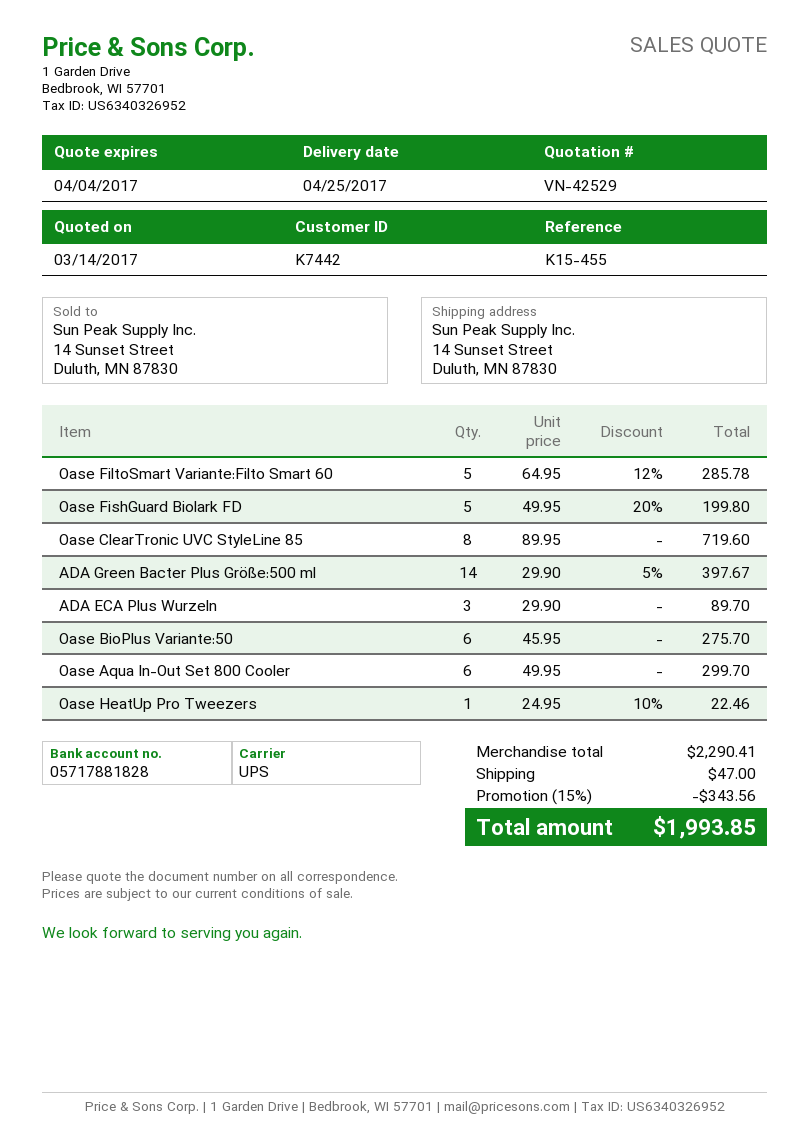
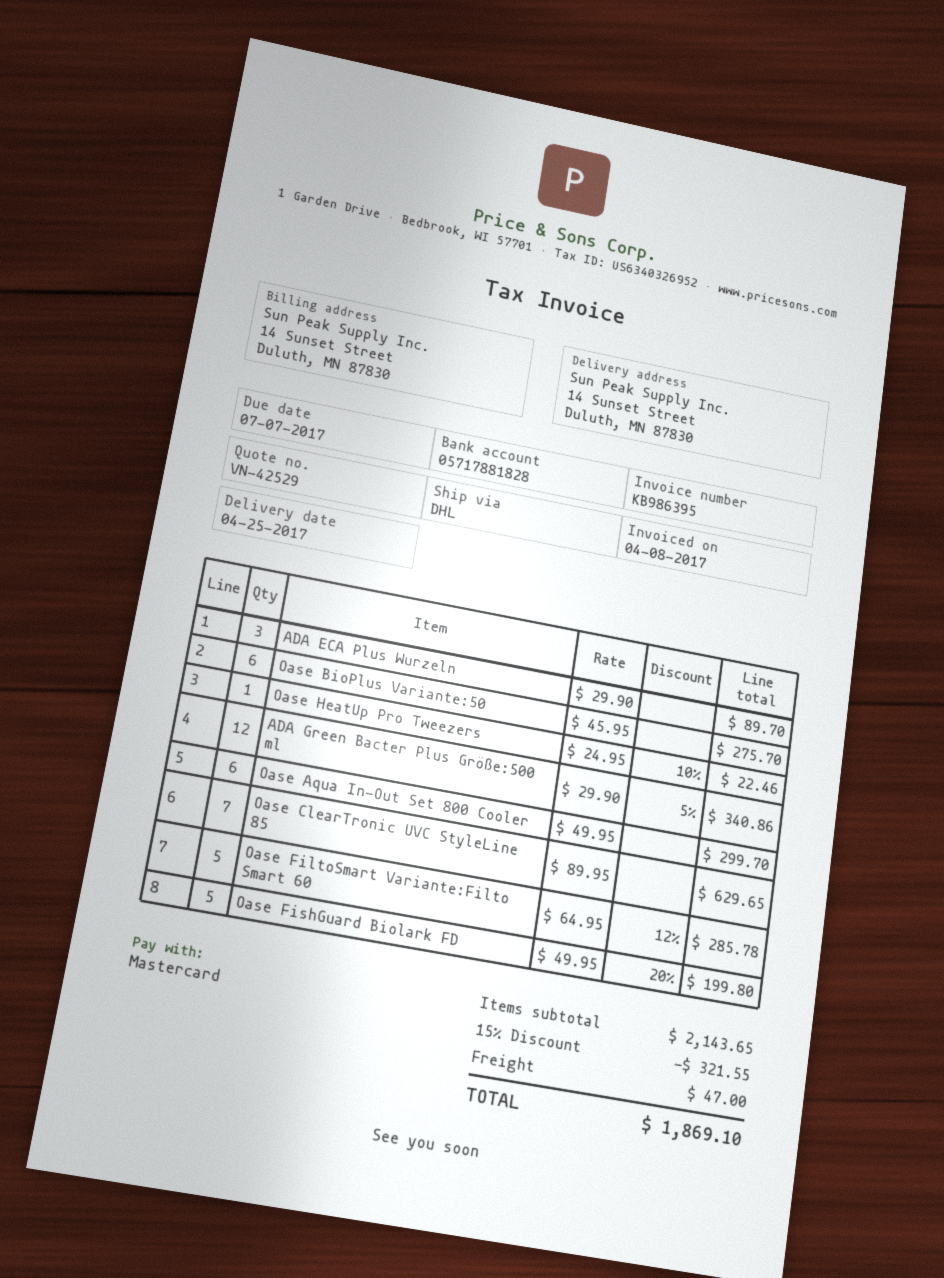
shipping method: UPS -> DHL
Oase ClearTronic UVC StyleLine 85: 8 x 89.95 = 719.60 -> 7 x 89.95 = 629.65
ADA Green Bacter Plus Größe:500 ml: 14 x 29.90 - 5% = 397.67 -> 12 x 29.90 - 5% = 340.86
subtotal: 2290.41 -> 2143.65
discount: 15% = 343.56 -> 15% = 321.55
total: 1993.85 -> 1869.10

